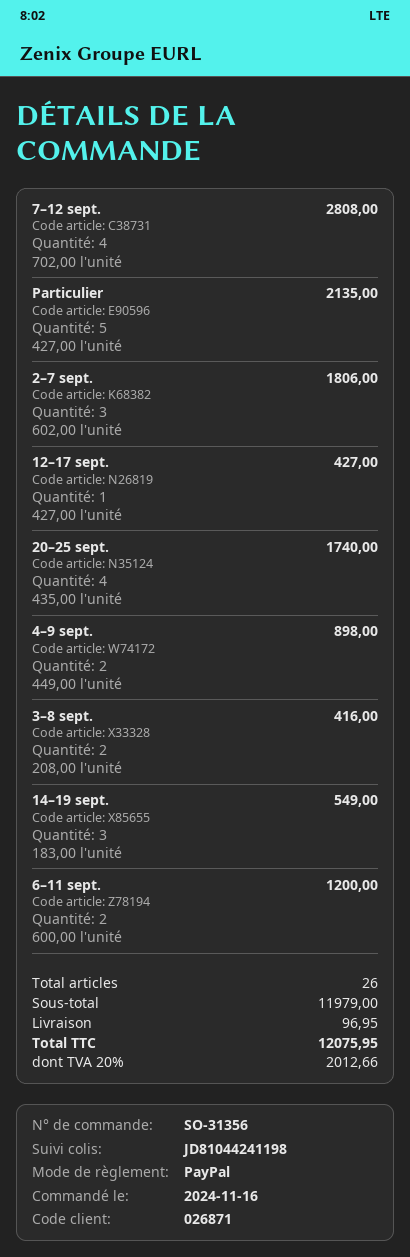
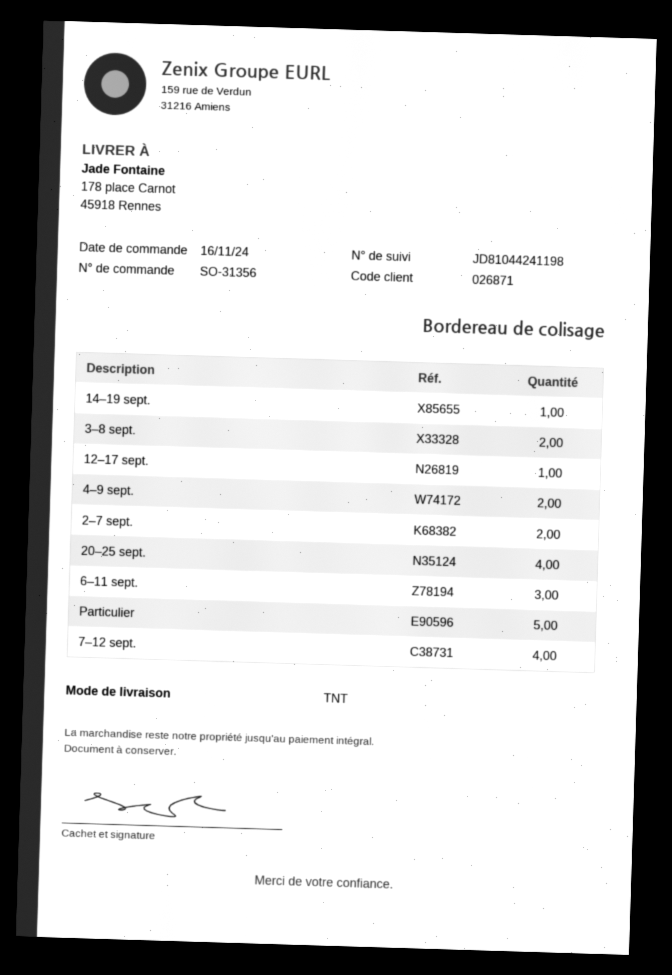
2–7 sept.: 3 -> 2
14–19 sept.: 3 -> 1
6–11 sept.: 2 -> 3

